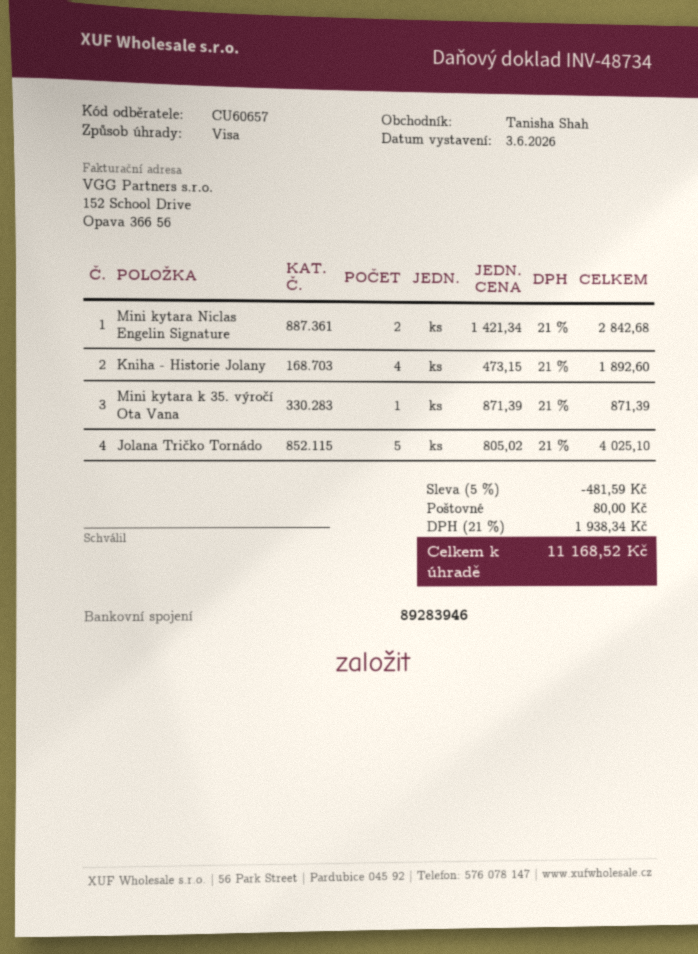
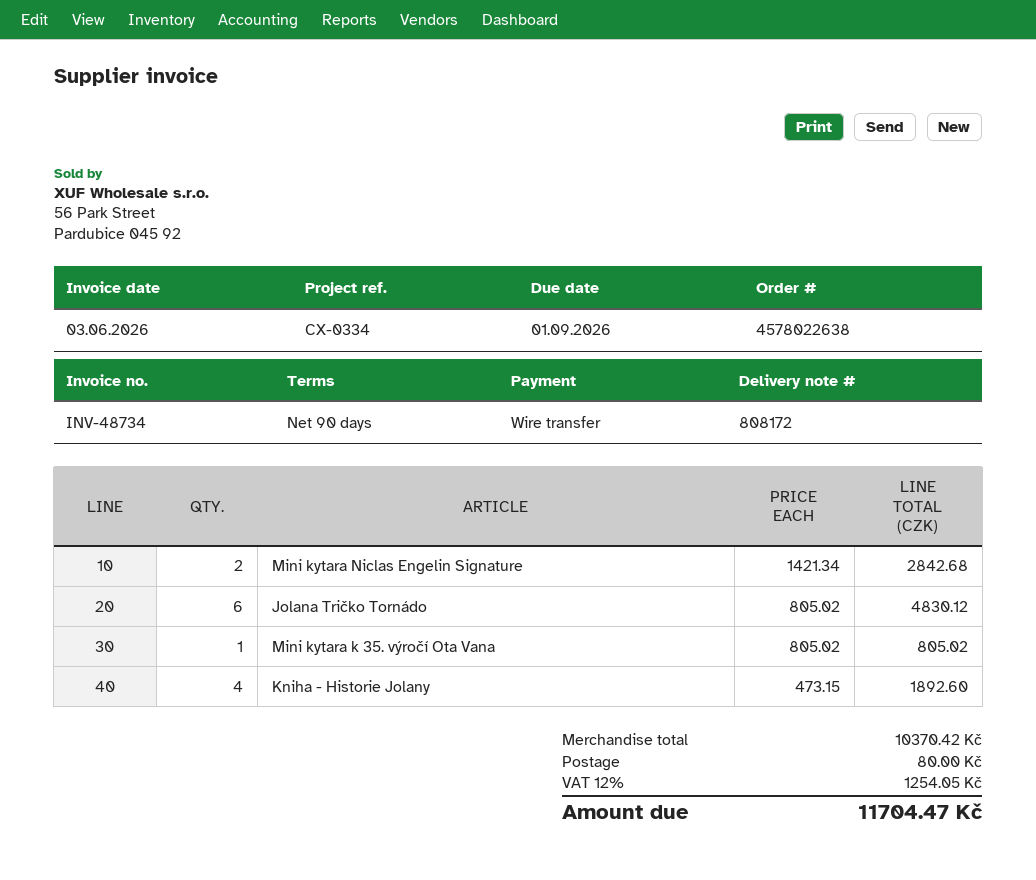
payment method: Visa -> bank transfer
Mini kytara k 35. výročí Ota Vana: 1 x 871.39 = 871.39 -> 1 x 805.02 = 805.02
Jolana Tričko Tornádo: 5 x 805.02 = 4025.10 -> 6 x 805.02 = 4830.12
discount: 5% = 481.59 -> none
tax: 21% = 1938.34 -> 12% = 1254.05
total: 11168.52 -> 11704.47

